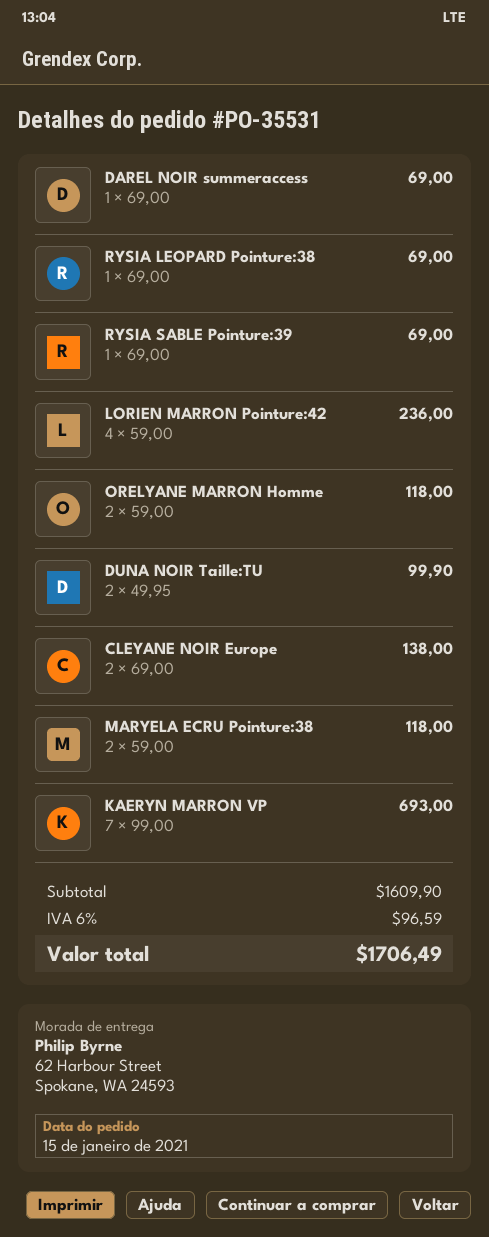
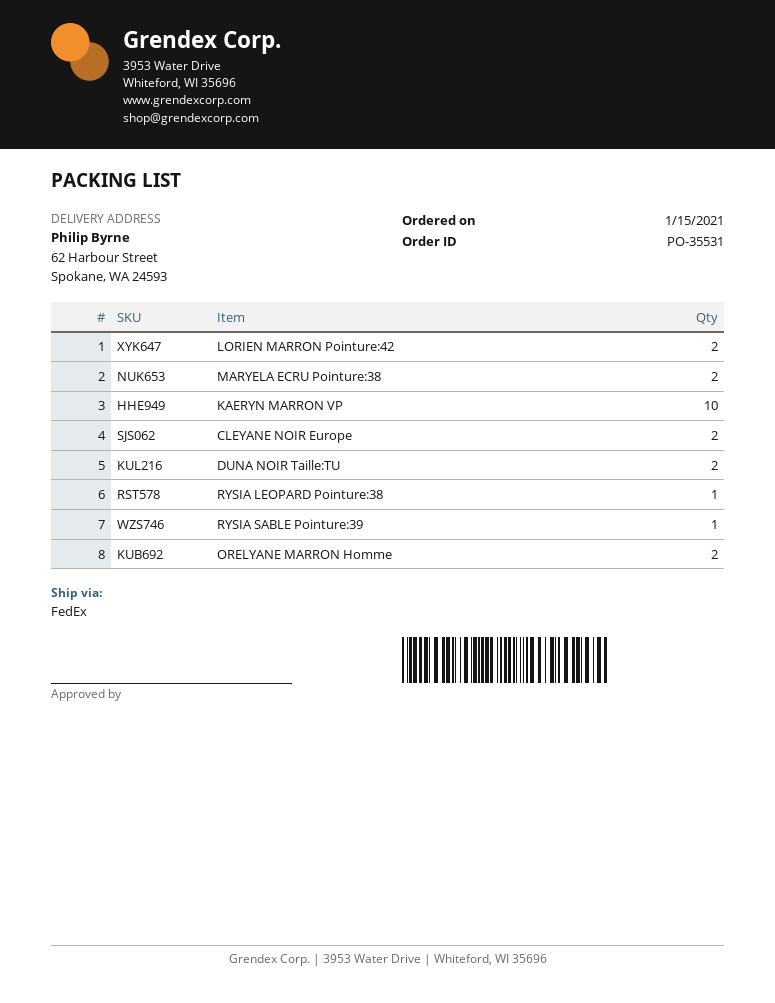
DAREL NOIR summeraccess: 1 -> none
LORIEN MARRON Pointure:42: 4 -> 2
KAERYN MARRON VP: 7 -> 10

